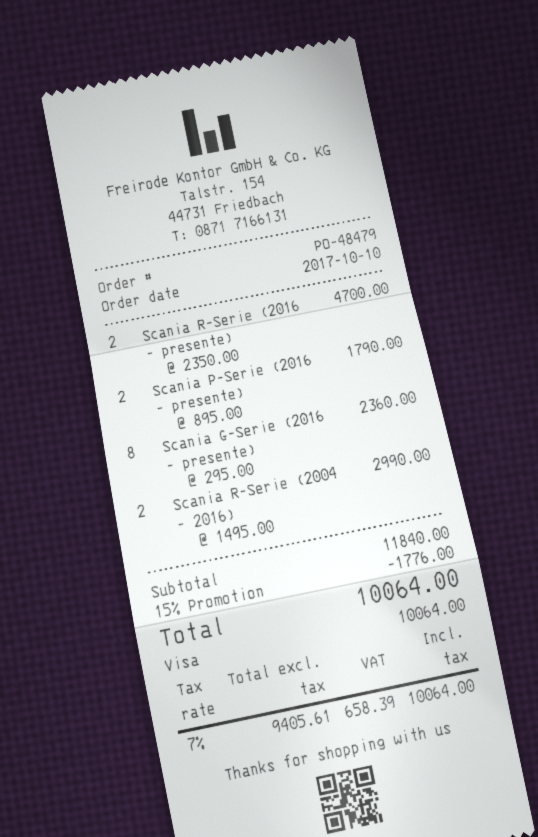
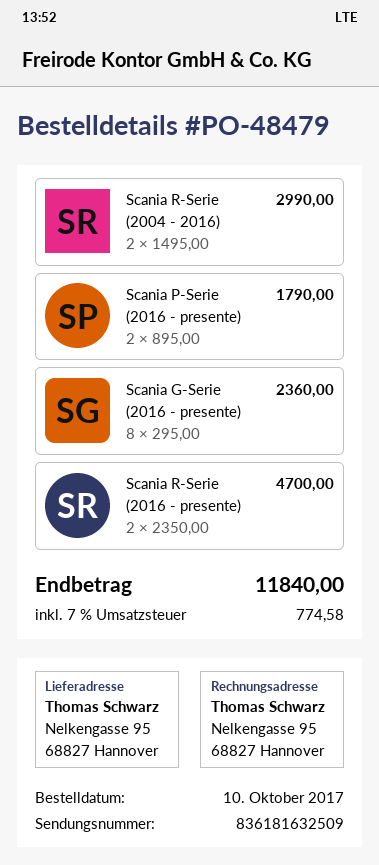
discount: 15% = 1776.00 -> none
tax: 7% = 658.39 -> 7% = 774.58
total: 10064.00 -> 11840.00

